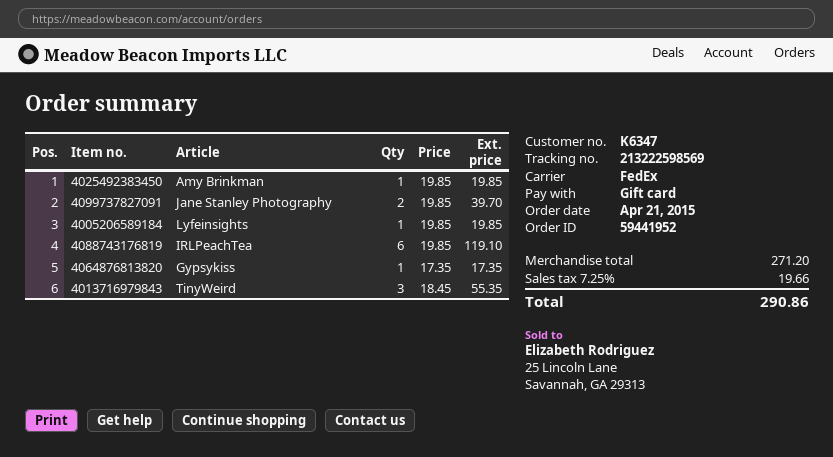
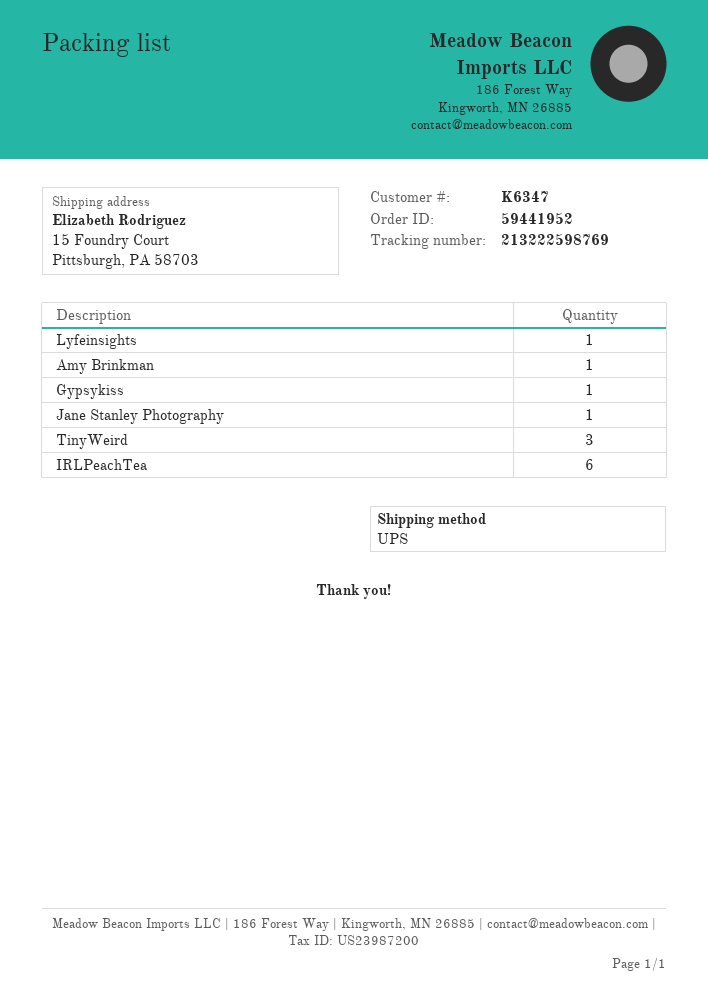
shipping method: FedEx -> UPS
tracking number: 213222598569 -> 213222598769
Jane Stanley Photography: 2 -> 1

